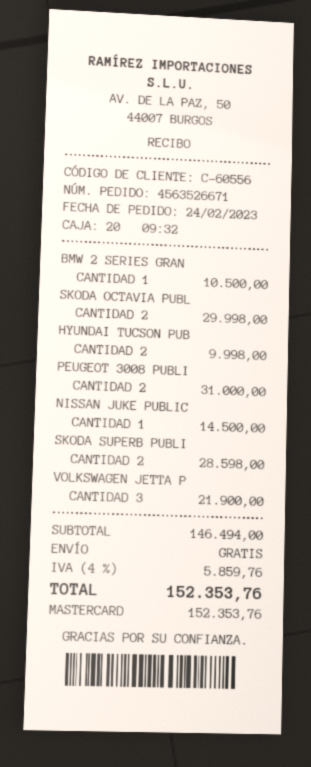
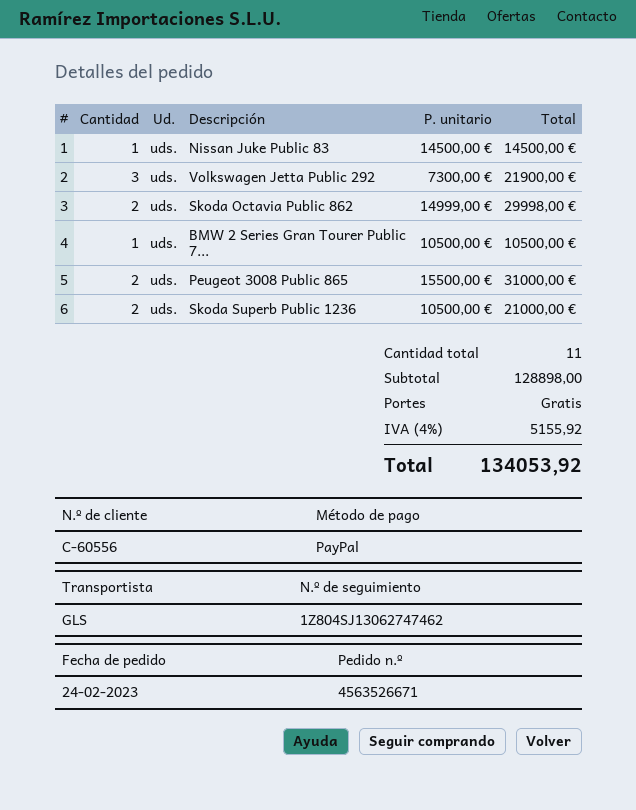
payment method: Mastercard -> PayPal
HYUNDAI TUCSON PUB: 2 for 9998.00 -> none
SKODA SUPERB PUBLI: 2 for 28598.00 -> 2 for 21000.00
subtotal: 146494.00 -> 128898.00
tax: 4% = 5859.76 -> 4% = 5155.92
total: 152353.76 -> 134053.92

